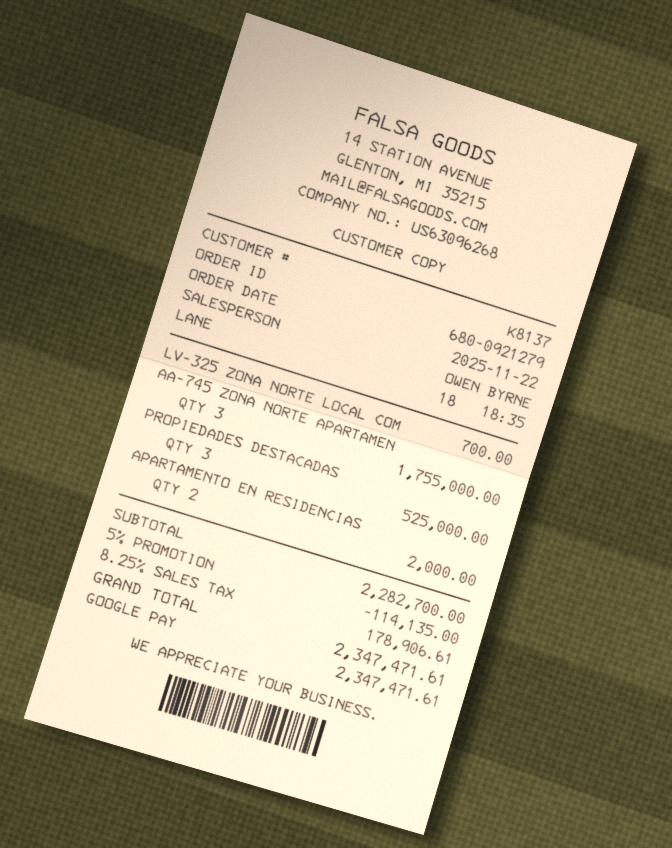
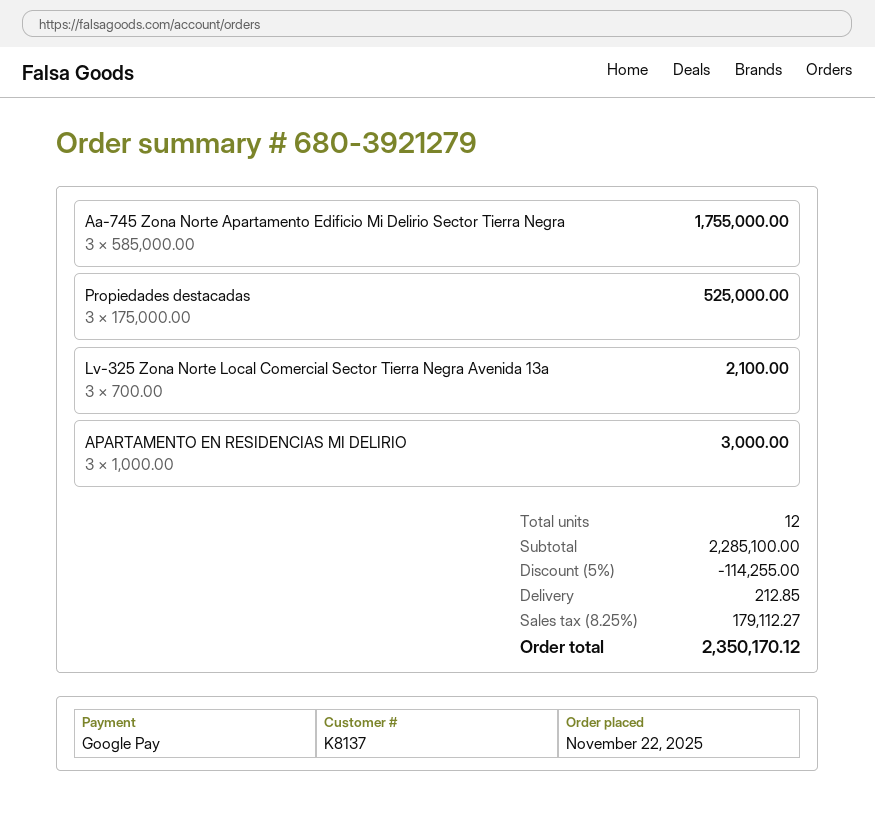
order number: 680-0921279 -> 680-3921279
LV-325 ZONA NORTE LOCAL COM: 1 for 700.00 -> 3 for 2100.00
APARTAMENTO EN RESIDENCIAS: 2 for 2000.00 -> 3 for 3000.00
subtotal: 2282700.00 -> 2285100.00
discount: 5% = 114135.00 -> 5% = 114255.00
shipping: none -> 212.85
tax: 8.25% = 178906.61 -> 8.25% = 179112.27
total: 2347471.61 -> 2350170.12

